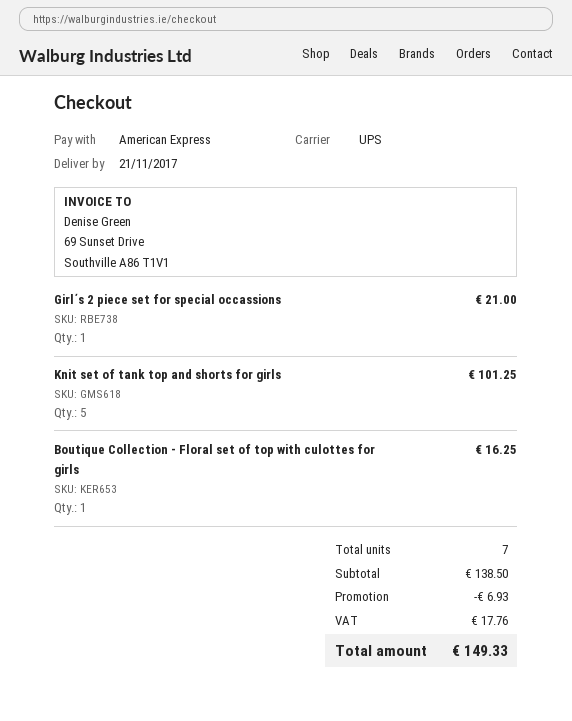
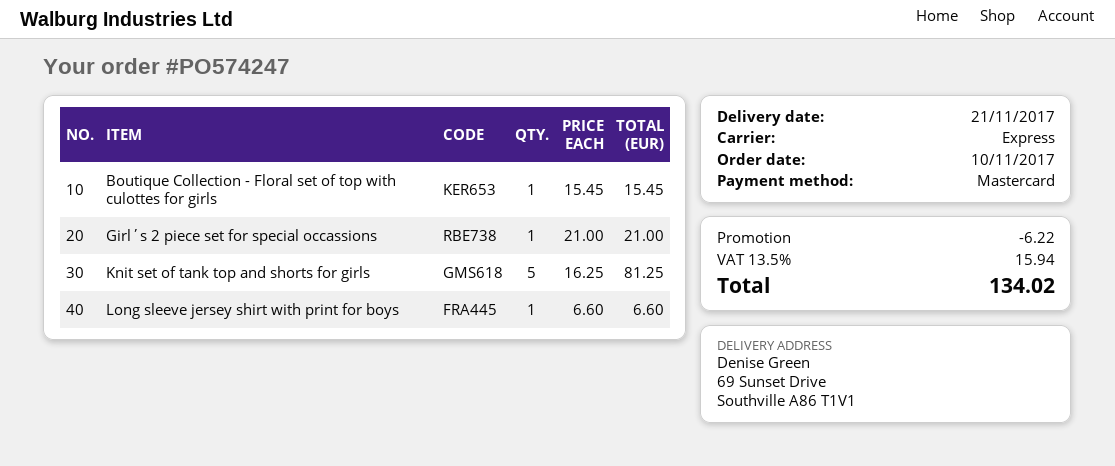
payment method: American Express -> Mastercard
shipping method: UPS -> express
Knit set of tank top and shorts for girls: 5 for 101.25 -> 5 for 81.25
Boutique Collection - Floral set of top with culottes for girls: 1 for 16.25 -> 1 for 15.45
Long sleeve jersey shirt with print for boys: none -> 1 for 6.60
discount: 6.93 -> 6.22
tax: 17.76 -> 15.94
total: 149.33 -> 134.02

